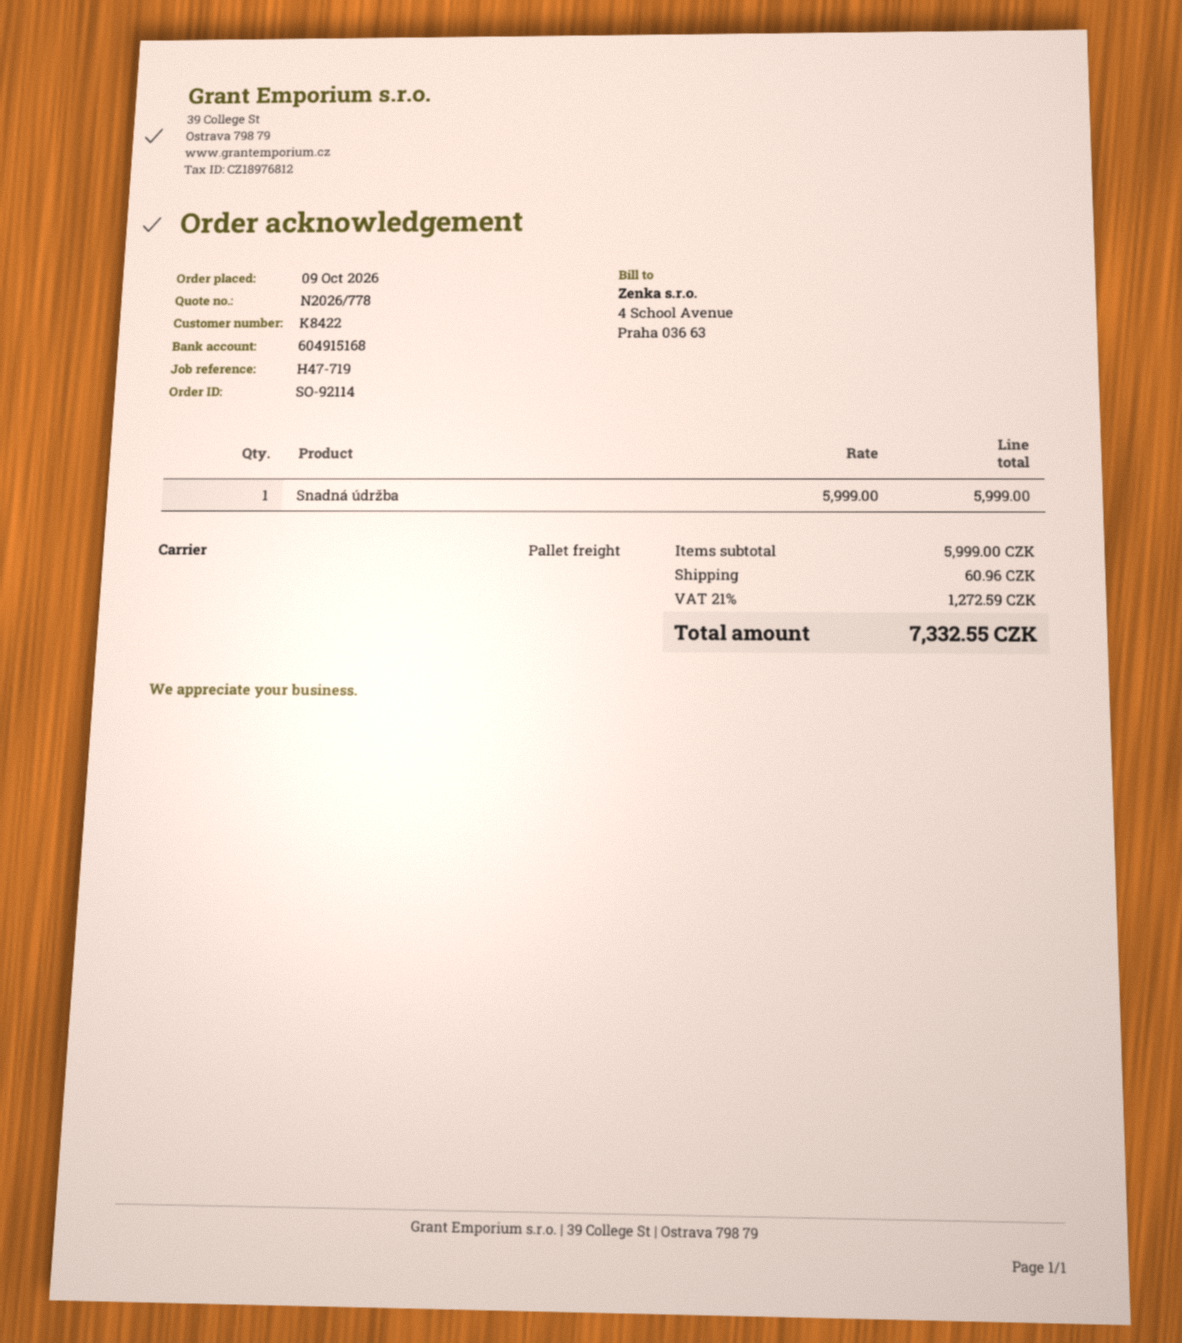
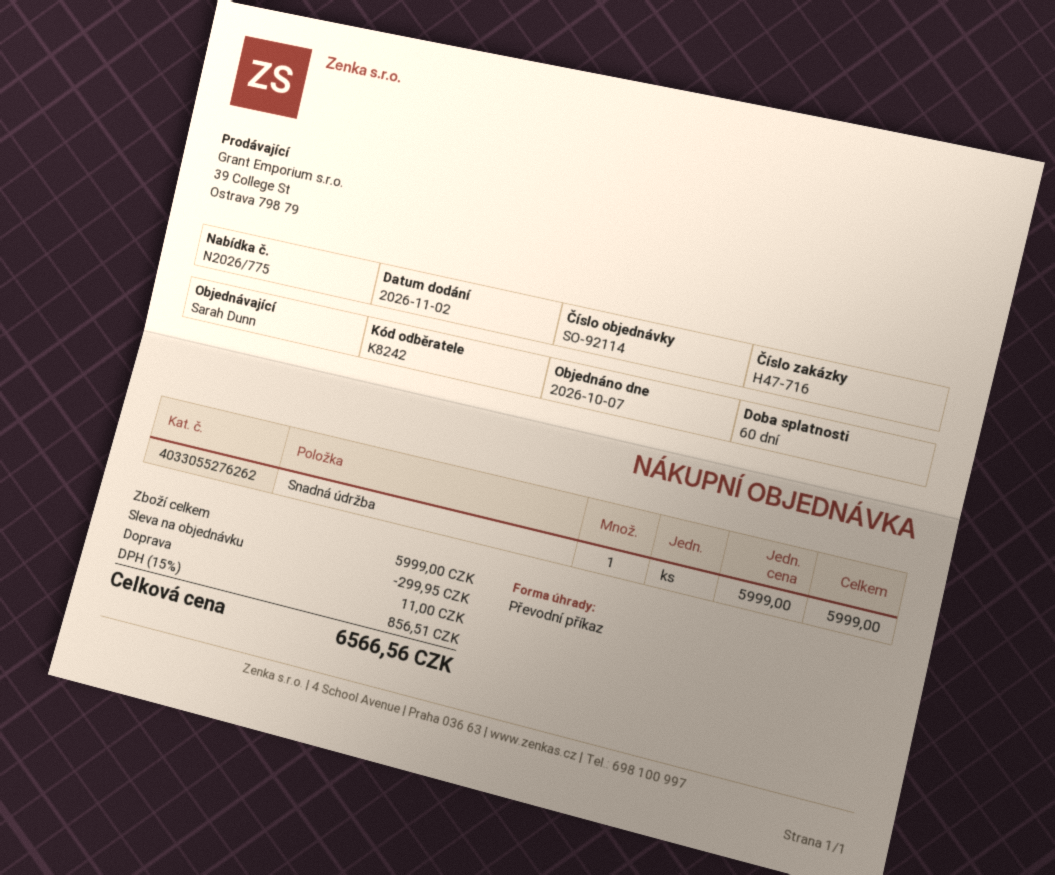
quote number: N2026/778 -> N2026/775
order date: 2026-10-09 -> 2026-10-07
customer number: K8422 -> K8242
reference: H47-719 -> H47-716
discount: none -> 299.95
shipping: 60.96 -> 11.00
tax: 21% = 1272.59 -> 15% = 856.51
total: 7332.55 -> 6566.56

